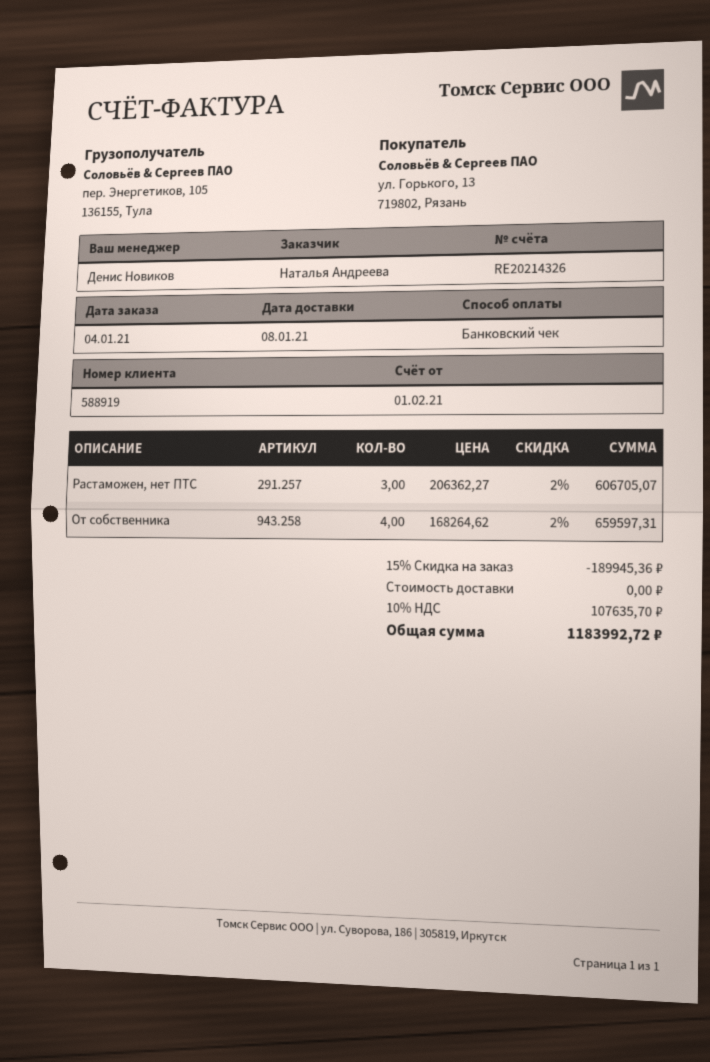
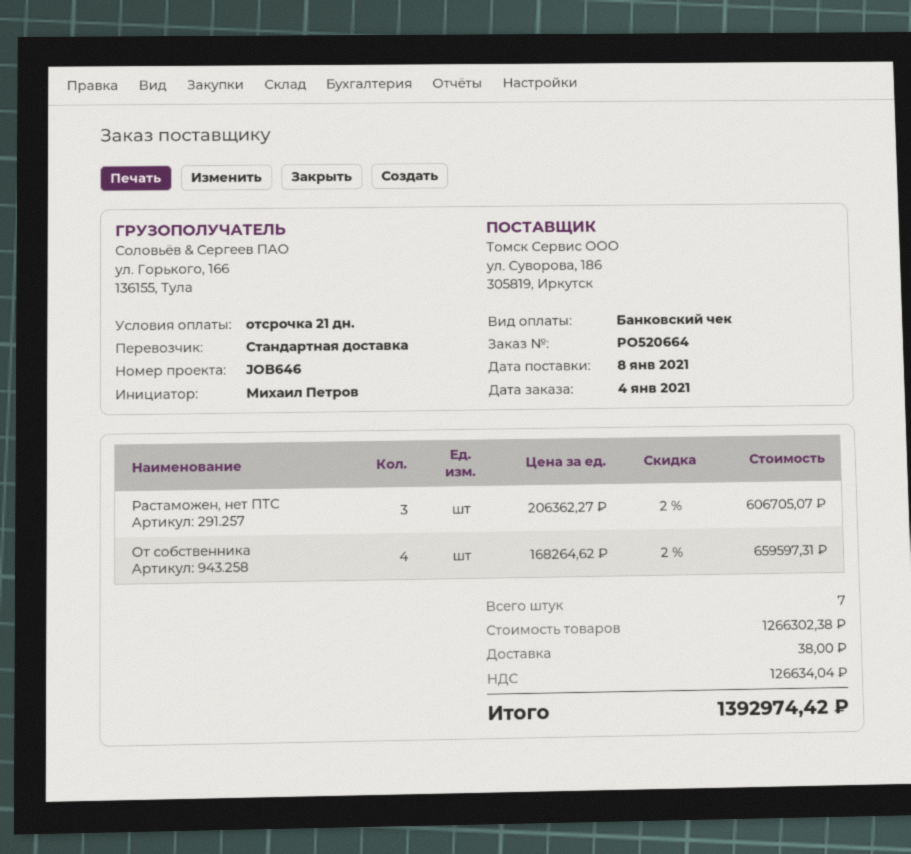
ordered by: Наталья Андреева -> Михаил Петров
ship to: пер. Энергетиков, 105, 136155, Тула -> ул. Горького, 166, 136155, Тула
discount: 15% = 189945.36 -> none
shipping: 0.00 -> 38.00
tax: 107635.70 -> 126634.04
total: 1183992.72 -> 1392974.42

